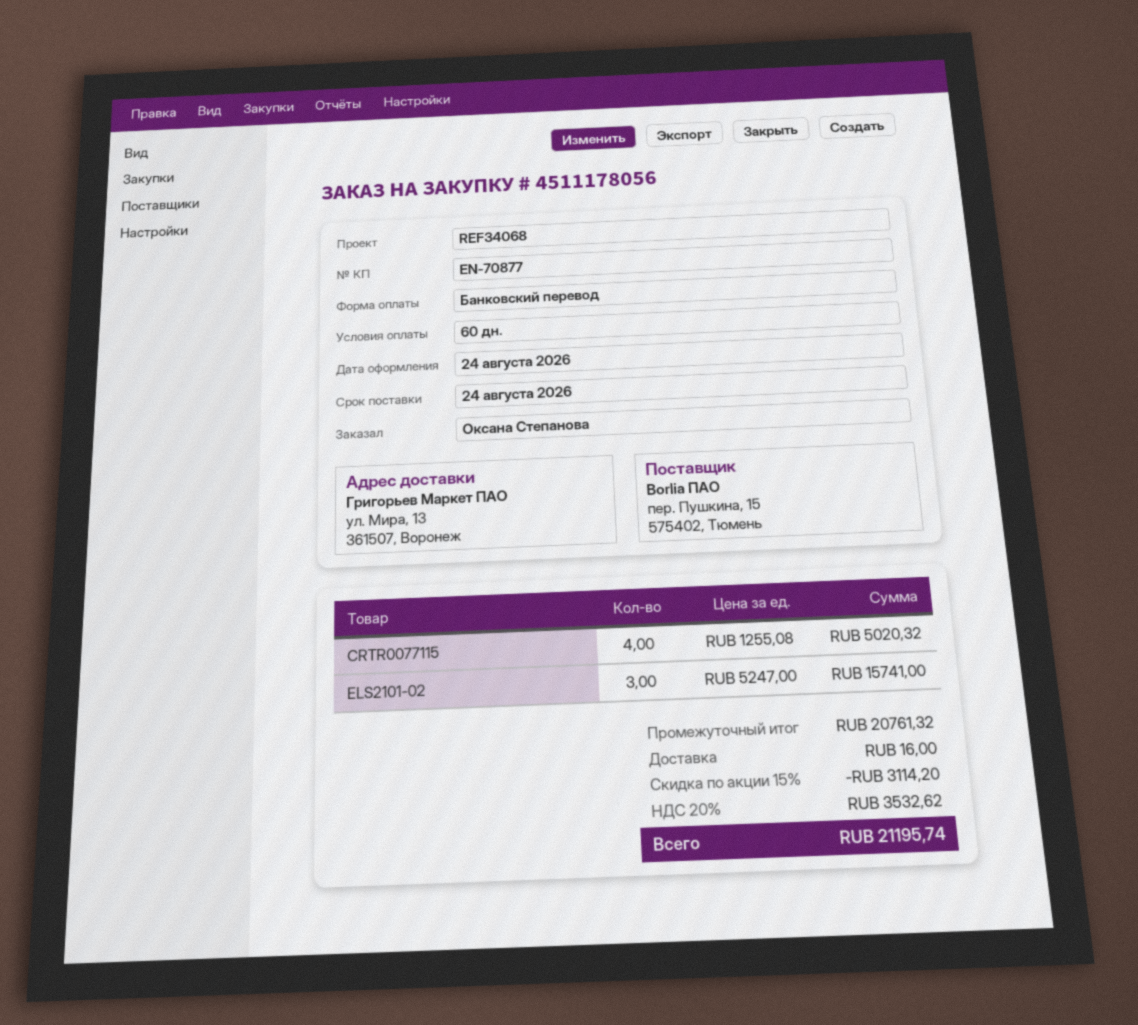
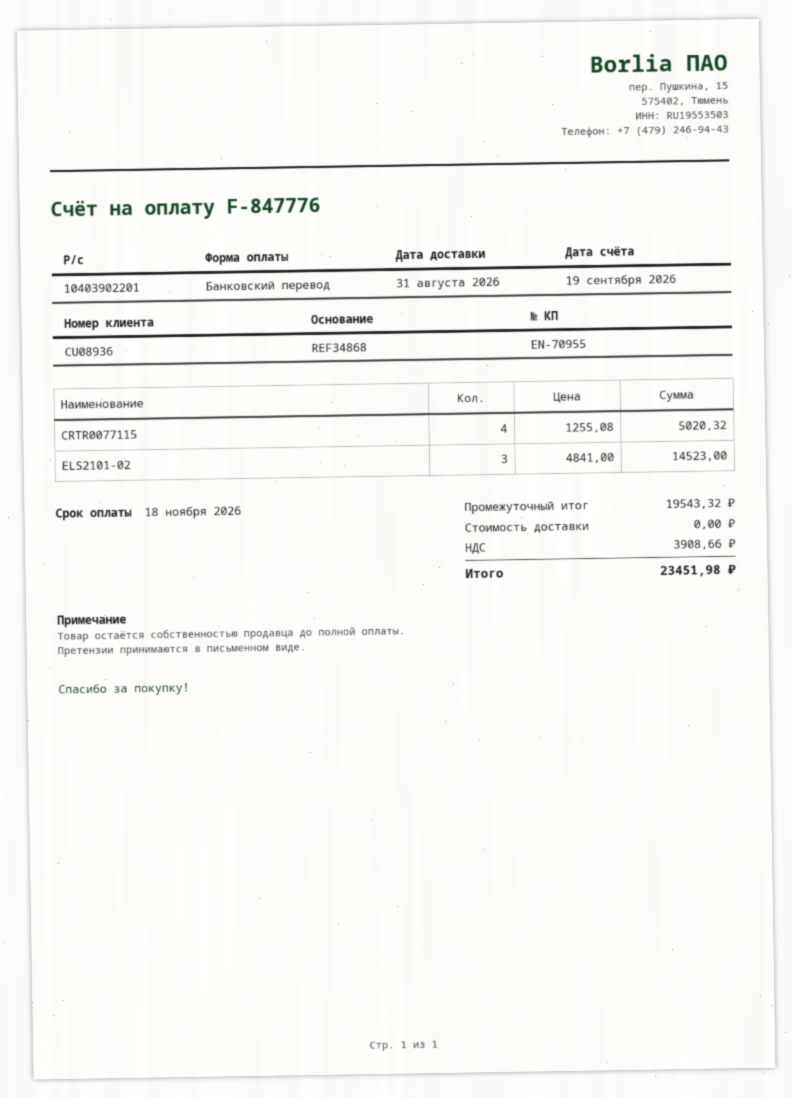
quote number: EN-70877 -> EN-70955
delivery date: 2026-08-24 -> 2026-08-31
reference: REF34068 -> REF34868
ELS2101-02: 3 x 5247.00 = 15741.00 -> 3 x 4841.00 = 14523.00
subtotal: 20761.32 -> 19543.32
discount: 15% = 3114.20 -> none
shipping: 16.00 -> 0.00
tax: 3532.62 -> 3908.66
total: 21195.74 -> 23451.98

